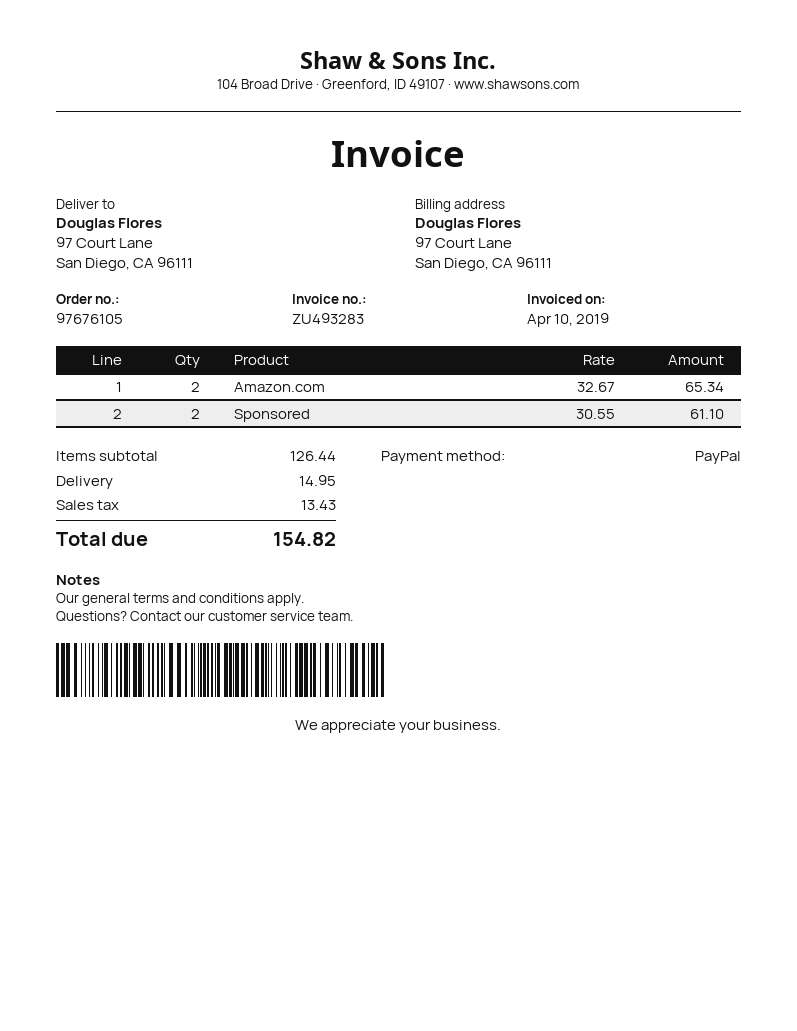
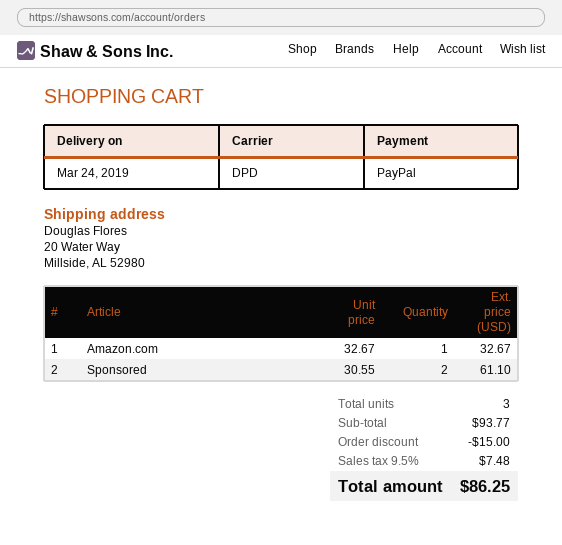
ship to: 97 Court Lane, San Diego, CA 96111 -> 20 Water Way, Millside, AL 52980
Amazon.com: 2 x 32.67 = 65.34 -> 1 x 32.67 = 32.67
subtotal: 126.44 -> 93.77
discount: none -> 15.00
shipping: 14.95 -> none
tax: 13.43 -> 7.48
total: 154.82 -> 86.25

